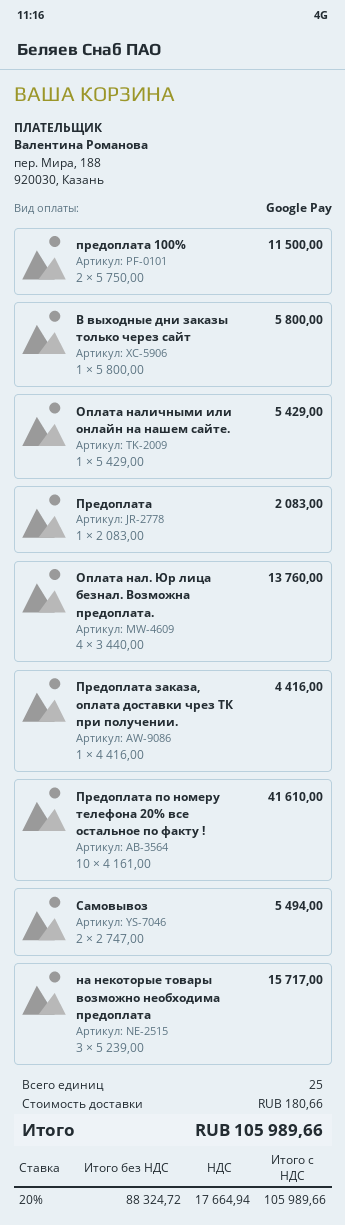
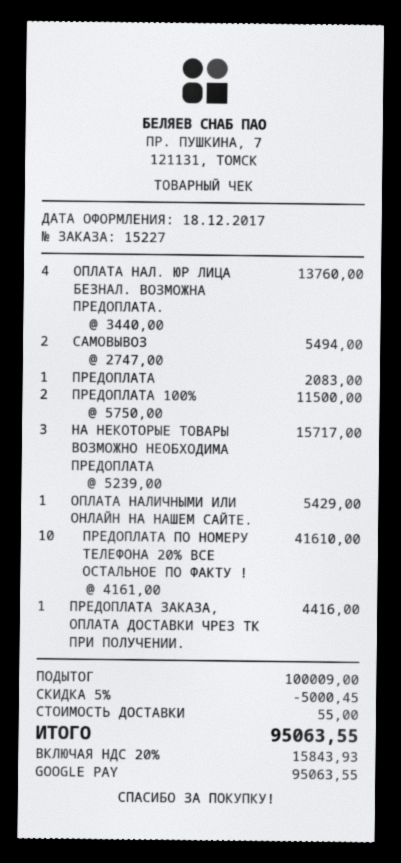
В выходные дни заказы только через сайт: 1 x 5800.00 = 5800.00 -> none
discount: none -> 5% = 5000.45
shipping: 180.66 -> 55.00
tax: 20% = 17664.94 -> 20% = 15843.93
total: 105989.66 -> 95063.55

